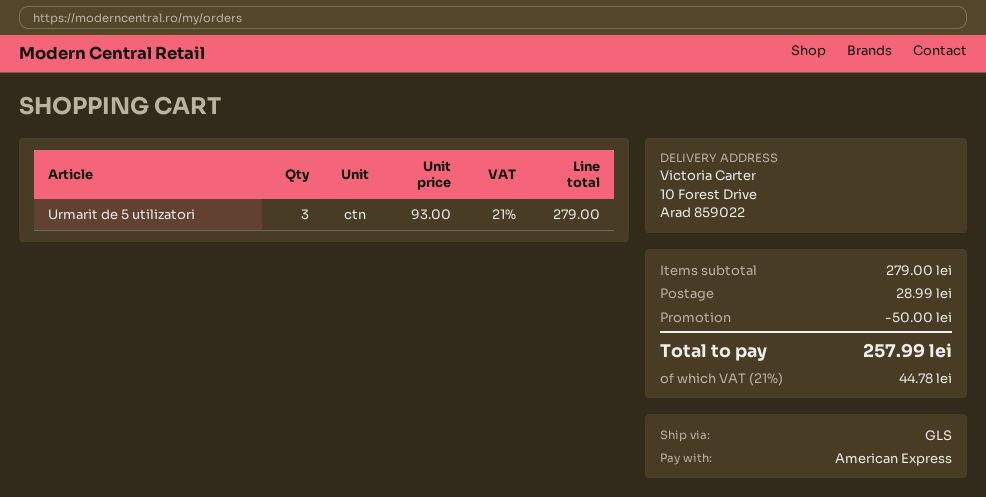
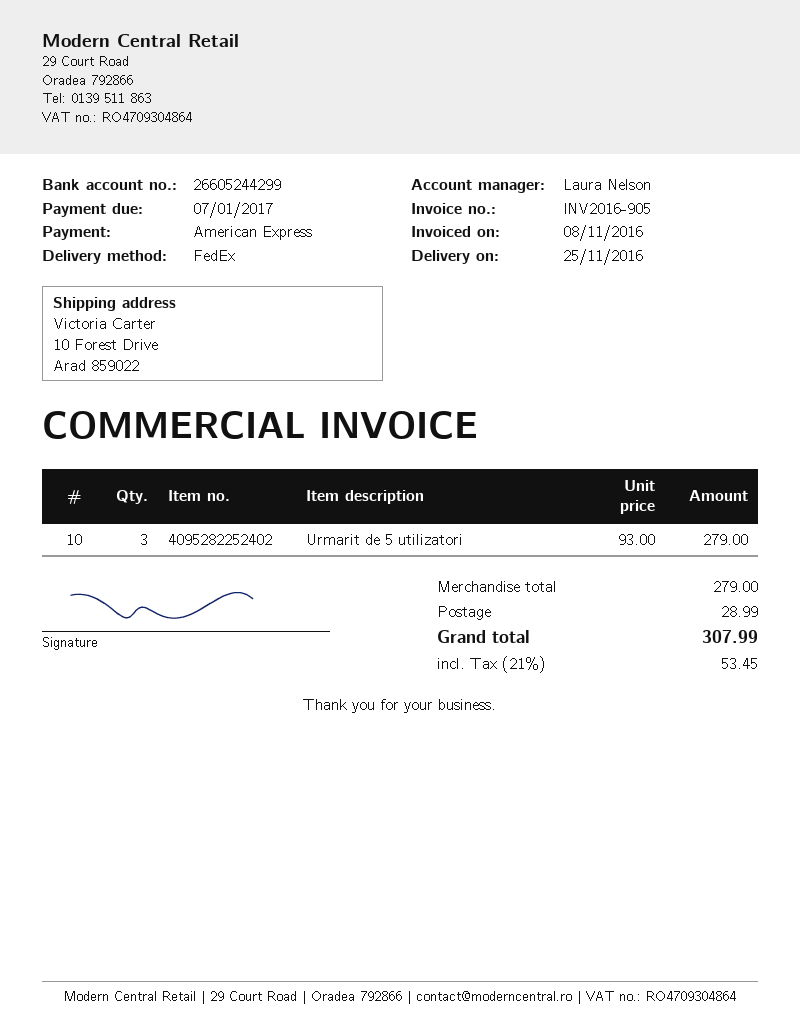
shipping method: GLS -> FedEx
discount: 50.00 -> none
tax: 21% = 44.78 -> 21% = 53.45
total: 257.99 -> 307.99

